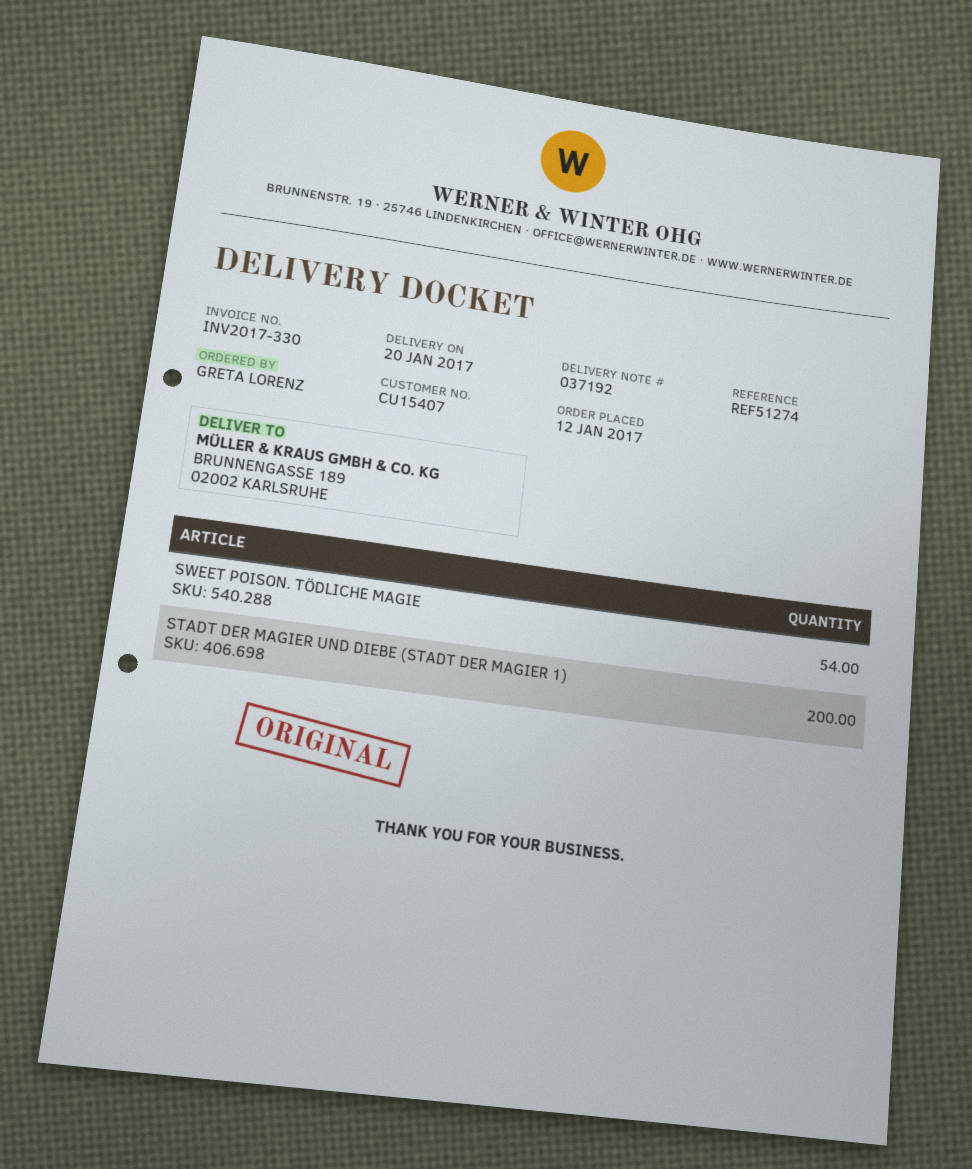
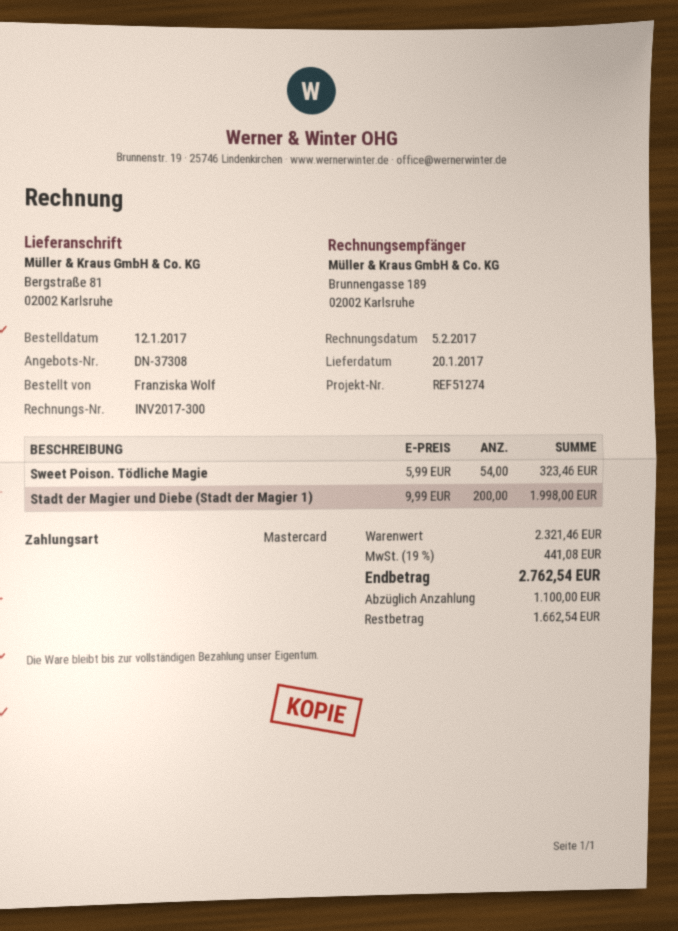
invoice number: INV2017-330 -> INV2017-300
ordered by: GRETA LORENZ -> Franziska Wolf
ship to: BRUNNENGASSE 189, 02002 KARLSRUHE -> Bergstraße 81, 02002 Karlsruhe

